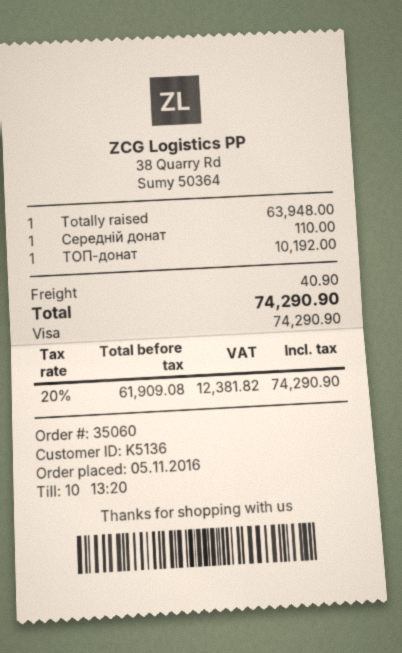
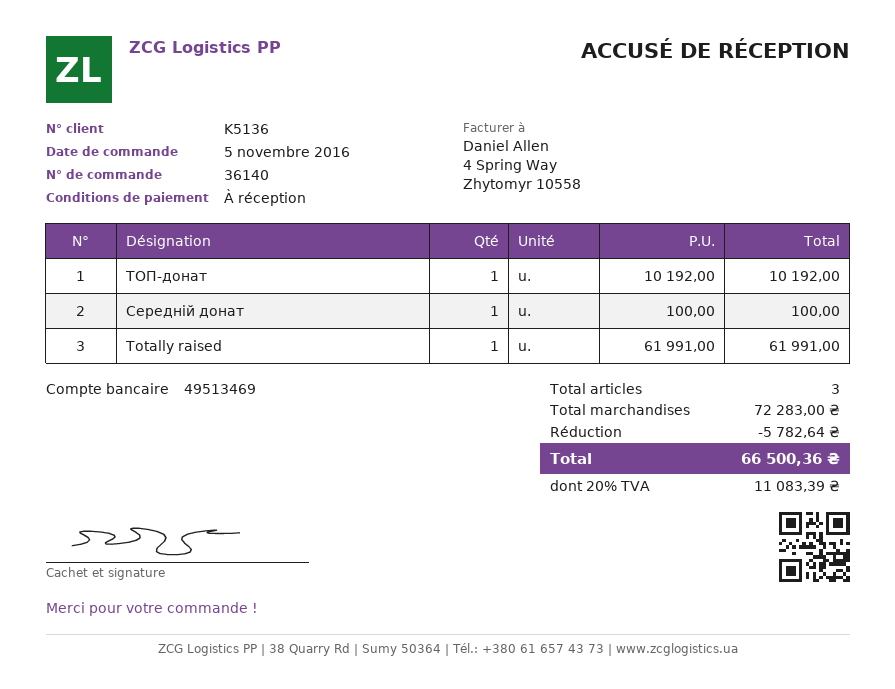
order number: 35060 -> 36140
Totally raised: 1 for 63948.00 -> 1 for 61991.00
Середній донат: 1 for 110.00 -> 1 for 100.00
discount: none -> 5782.64
shipping: 40.90 -> none
tax: 20% = 12381.82 -> 20% = 11083.39
total: 74290.90 -> 66500.36

